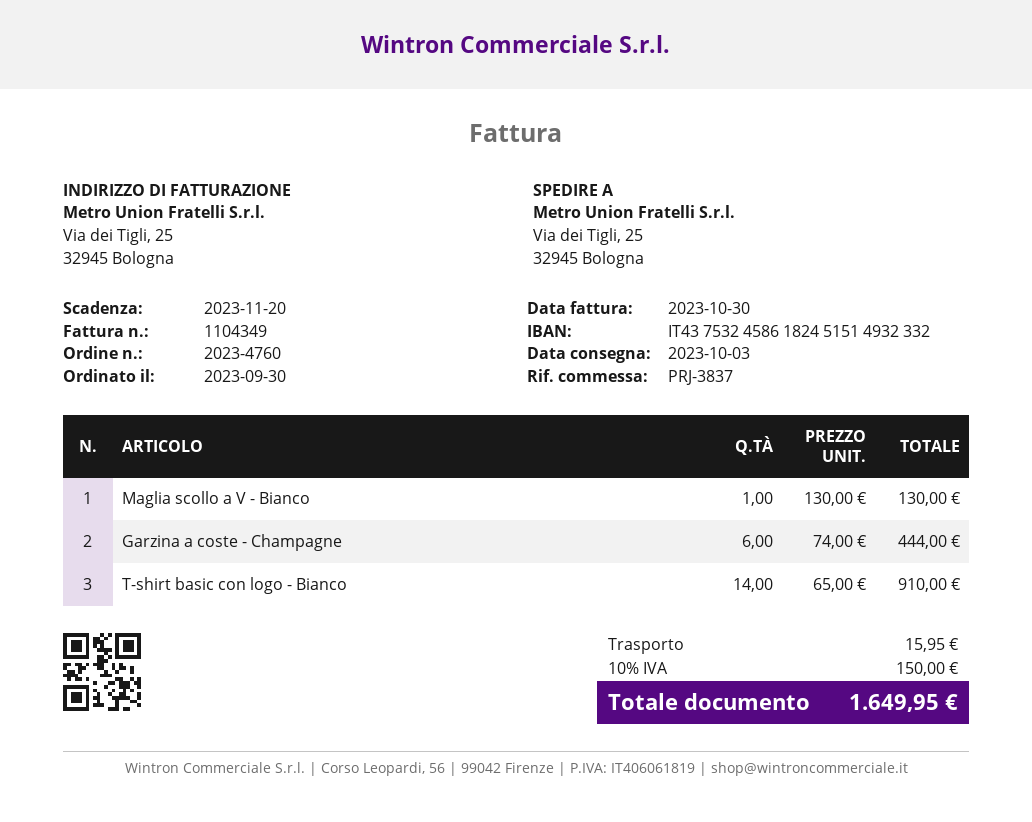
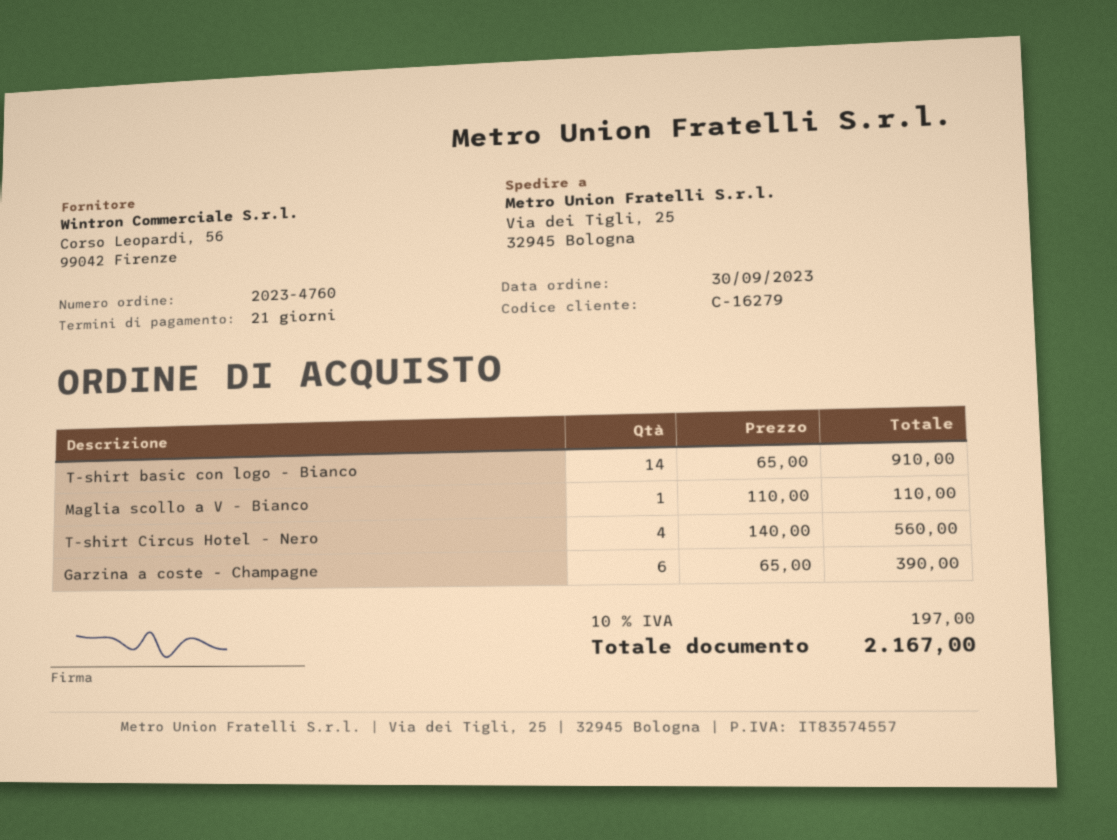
Maglia scollo a V - Bianco: 1 x 130.00 = 130.00 -> 1 x 110.00 = 110.00
Garzina a coste - Champagne: 6 x 74.00 = 444.00 -> 6 x 65.00 = 390.00
T-shirt Circus Hotel - Nero: none -> 4 x 140.00 = 560.00
shipping: 15.95 -> none
tax: 10% = 150.00 -> 10% = 197.00
total: 1649.95 -> 2167.00

